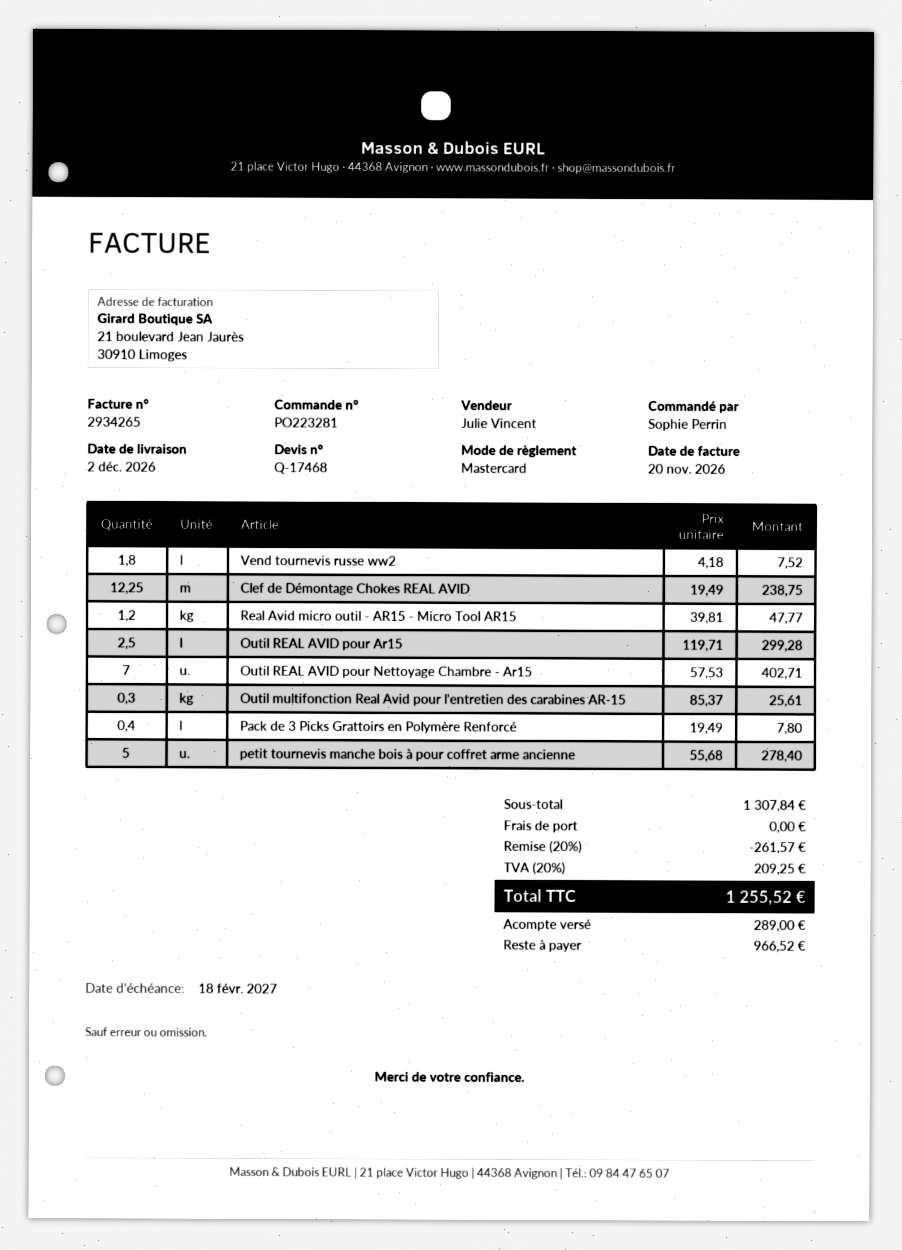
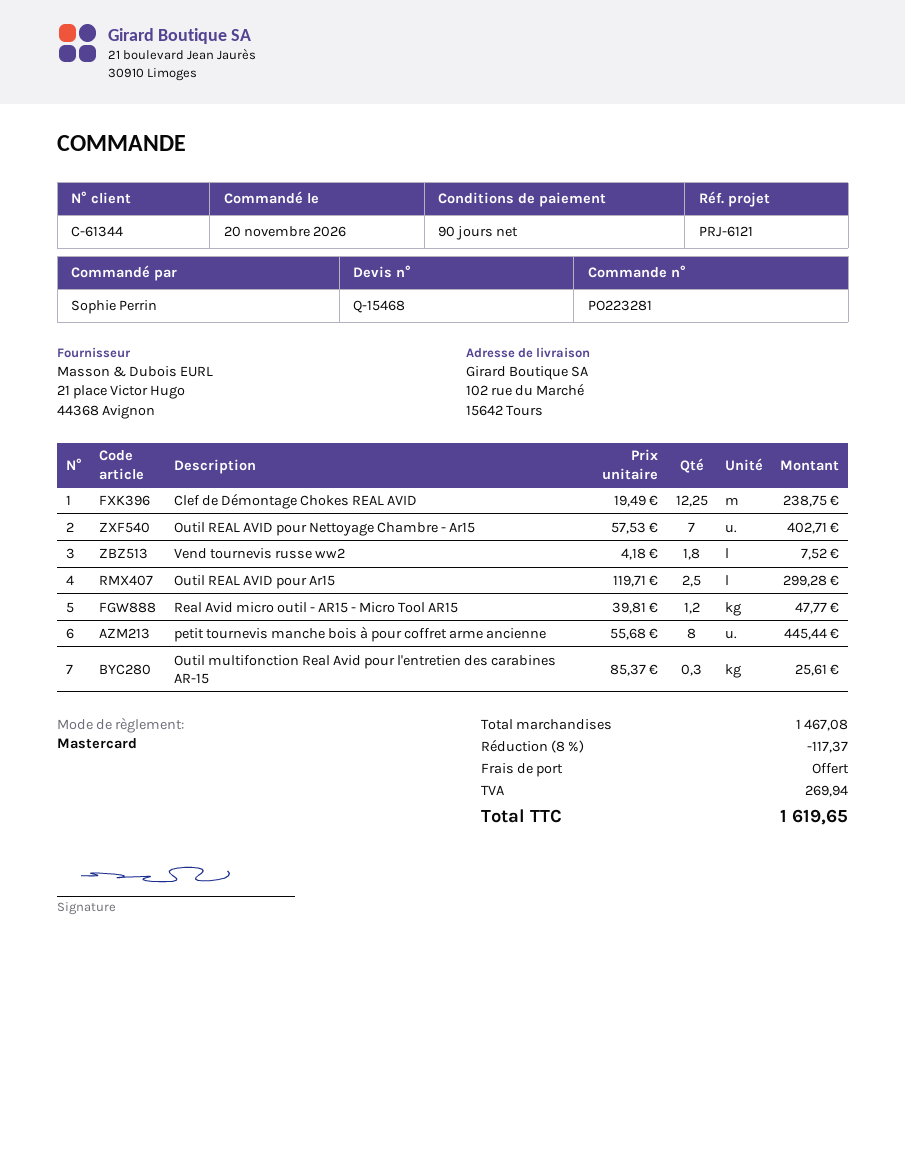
quote number: Q-17468 -> Q-15468
Pack de 3 Picks Grattoirs en Polymère Renforcé: 0.4 x 19.49 = 7.80 -> none
petit tournevis manche bois à pour coffret arme ancienne: 5 x 55.68 = 278.40 -> 8 x 55.68 = 445.44
subtotal: 1307.84 -> 1467.08
discount: 20% = 261.57 -> 8% = 117.37
tax: 209.25 -> 269.94
total: 1255.52 -> 1619.65

